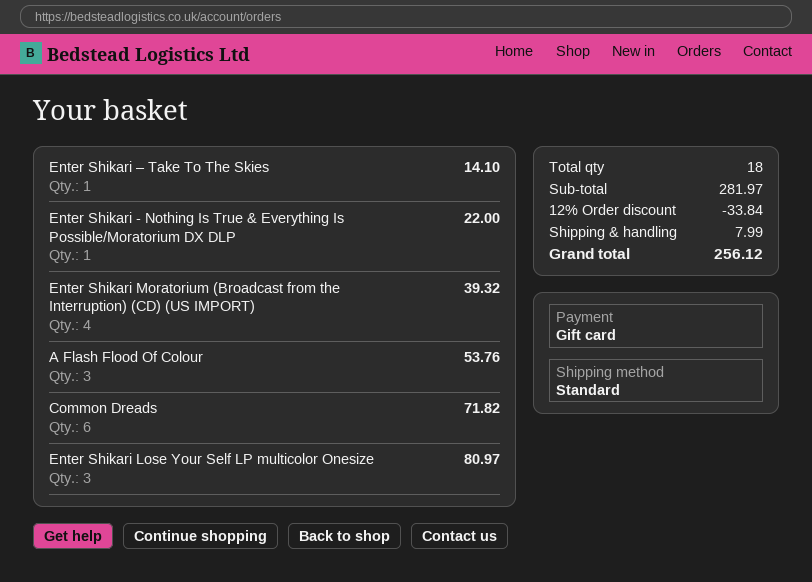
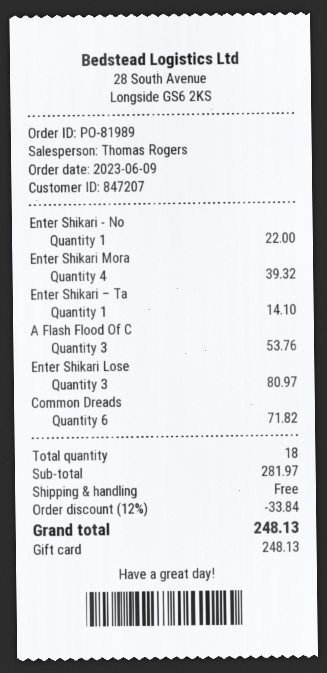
shipping: 7.99 -> 0.00
total: 256.12 -> 248.13

